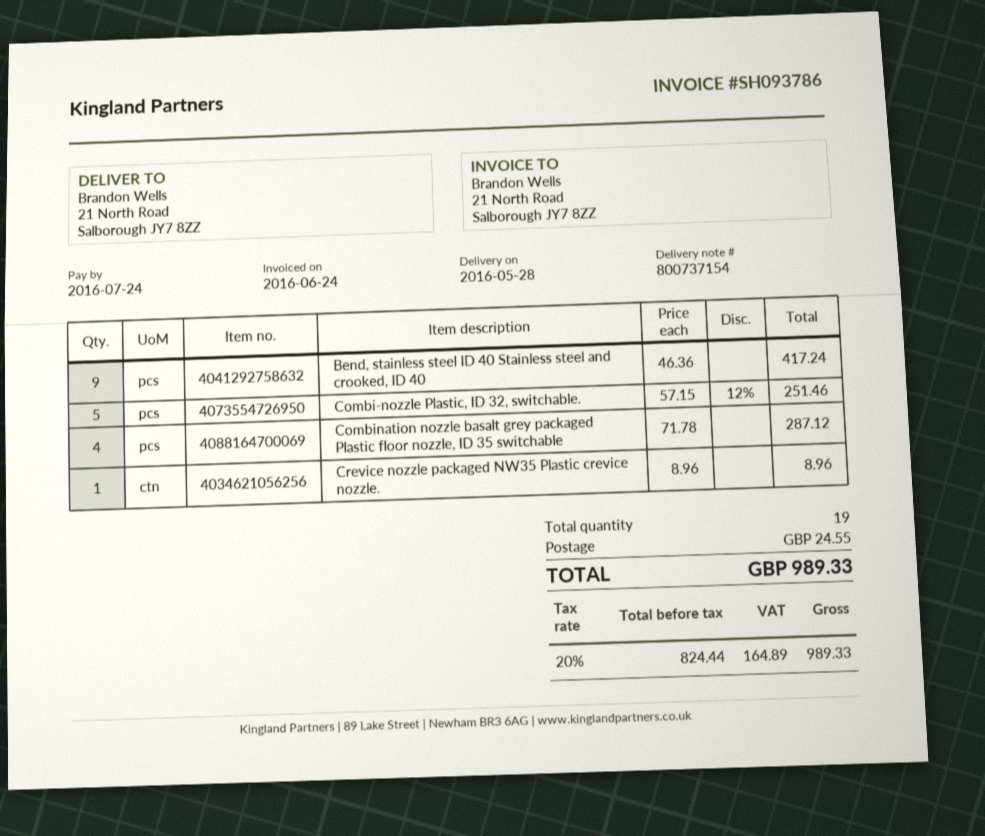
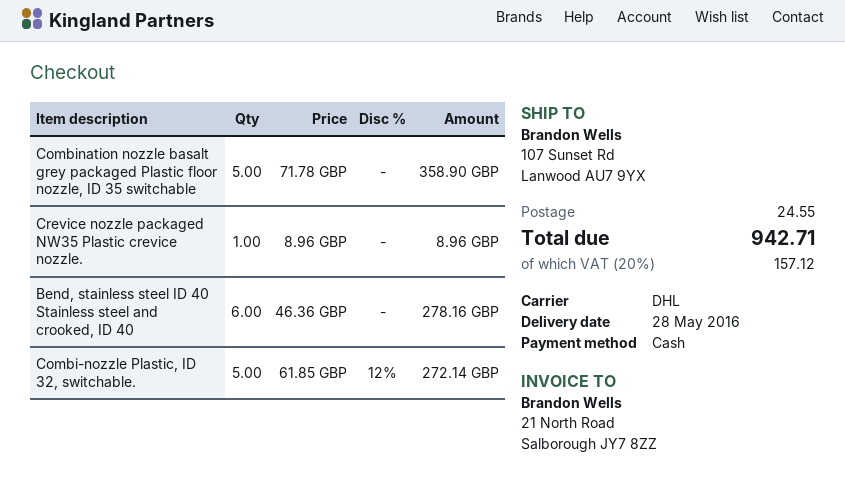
ship to: 21 North Road, Salborough JY7 8ZZ -> 107 Sunset Rd, Lanwood AU7 9YX
Bend, stainless steel ID 40 Stainless steel and crooked, ID 40: 9 x 46.36 = 417.24 -> 6 x 46.36 = 278.16
Combi-nozzle Plastic, ID 32, switchable.: 5 x 57.15 - 12% = 251.46 -> 5 x 61.85 - 12% = 272.14
Combination nozzle basalt grey packaged Plastic floor nozzle, ID 35 switchable: 4 x 71.78 = 287.12 -> 5 x 71.78 = 358.90
tax: 20% = 164.89 -> 20% = 157.12
total: 989.33 -> 942.71

